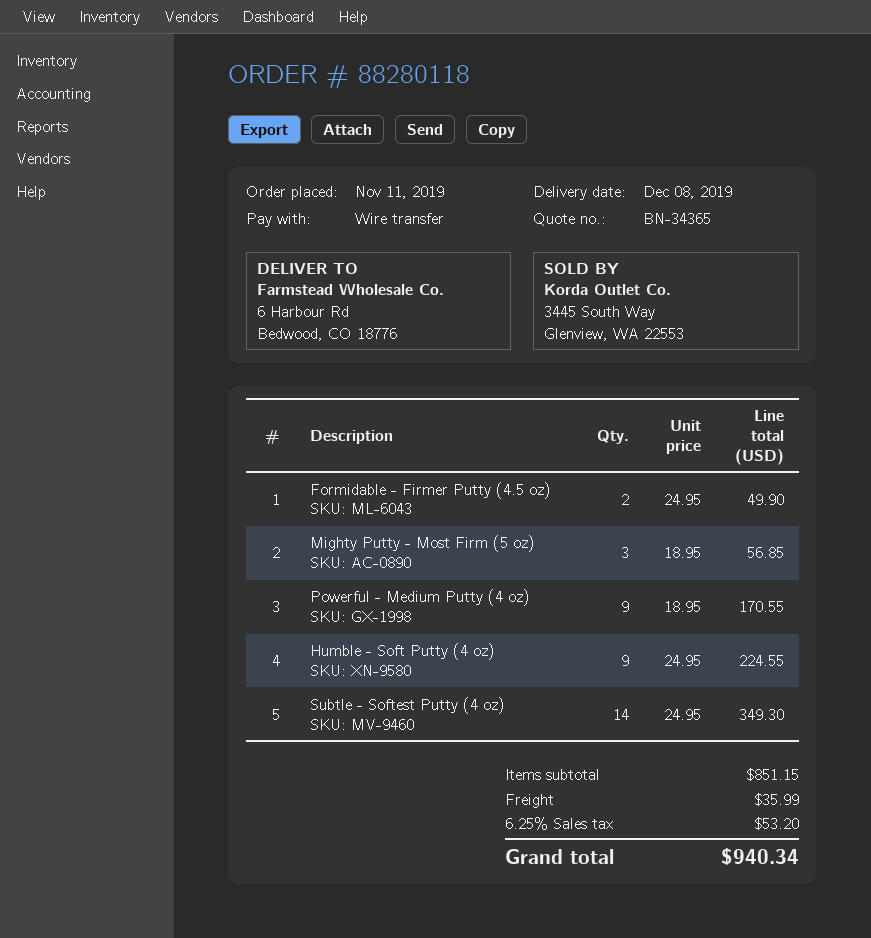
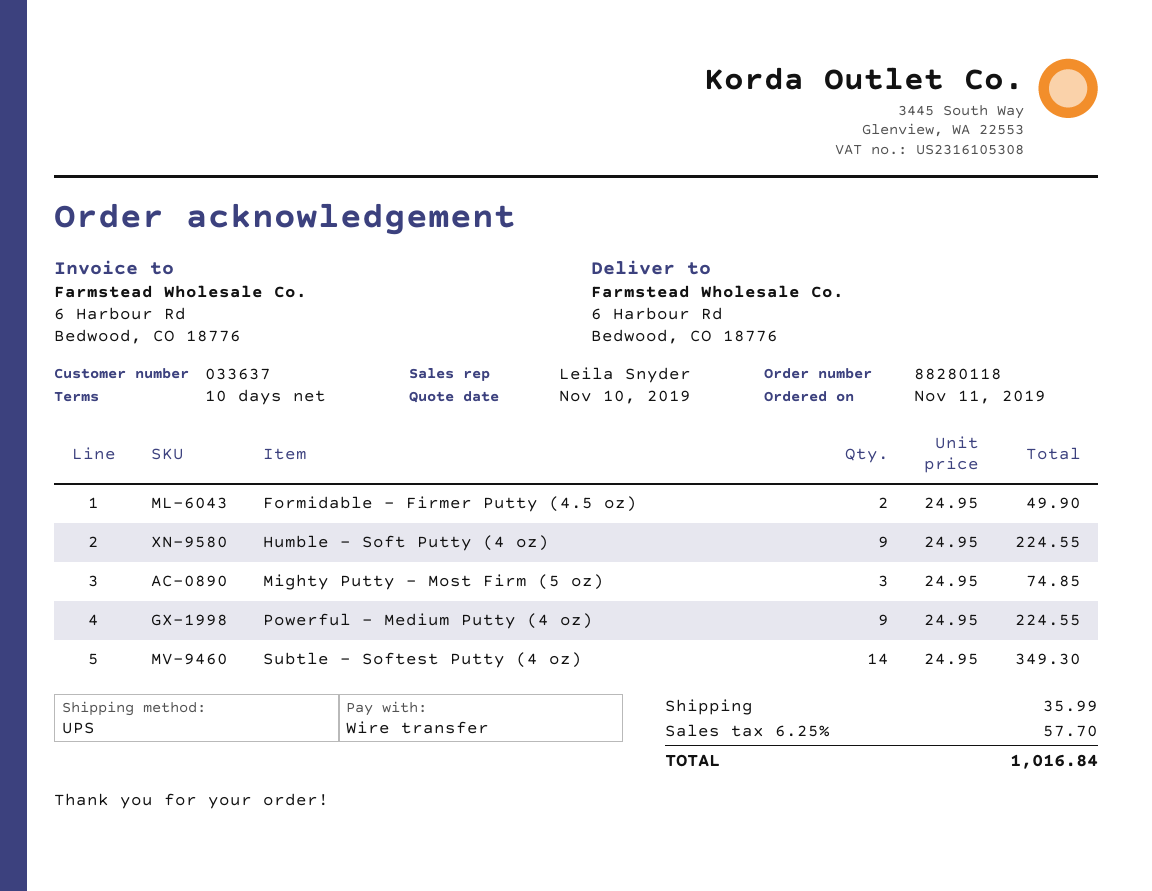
Mighty Putty - Most Firm (5 oz): 3 x 18.95 = 56.85 -> 3 x 24.95 = 74.85
Powerful - Medium Putty (4 oz): 9 x 18.95 = 170.55 -> 9 x 24.95 = 224.55
tax: 6.25% = 53.20 -> 6.25% = 57.70
total: 940.34 -> 1016.84

